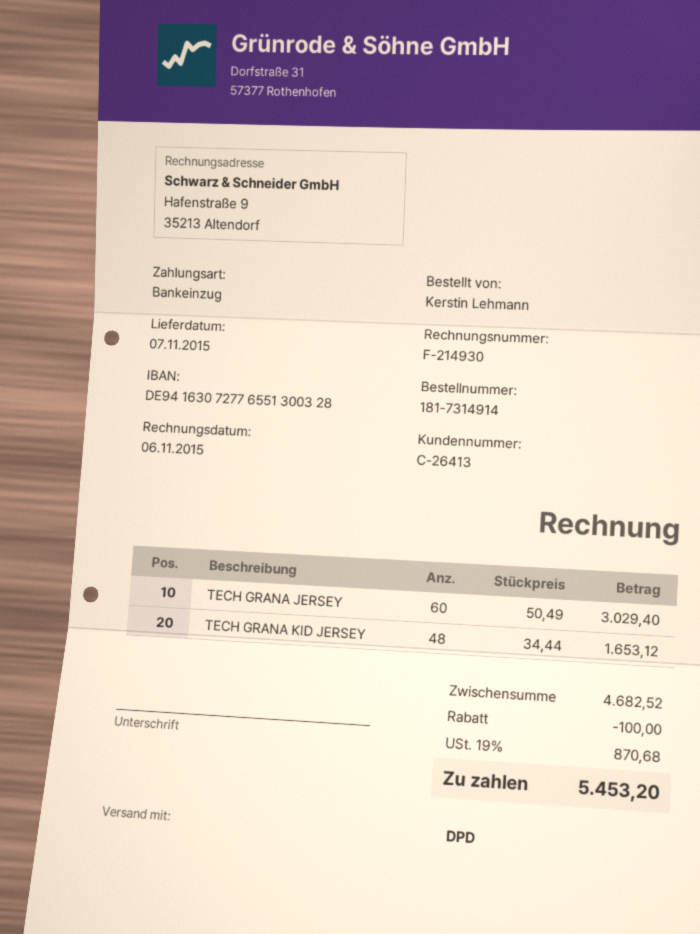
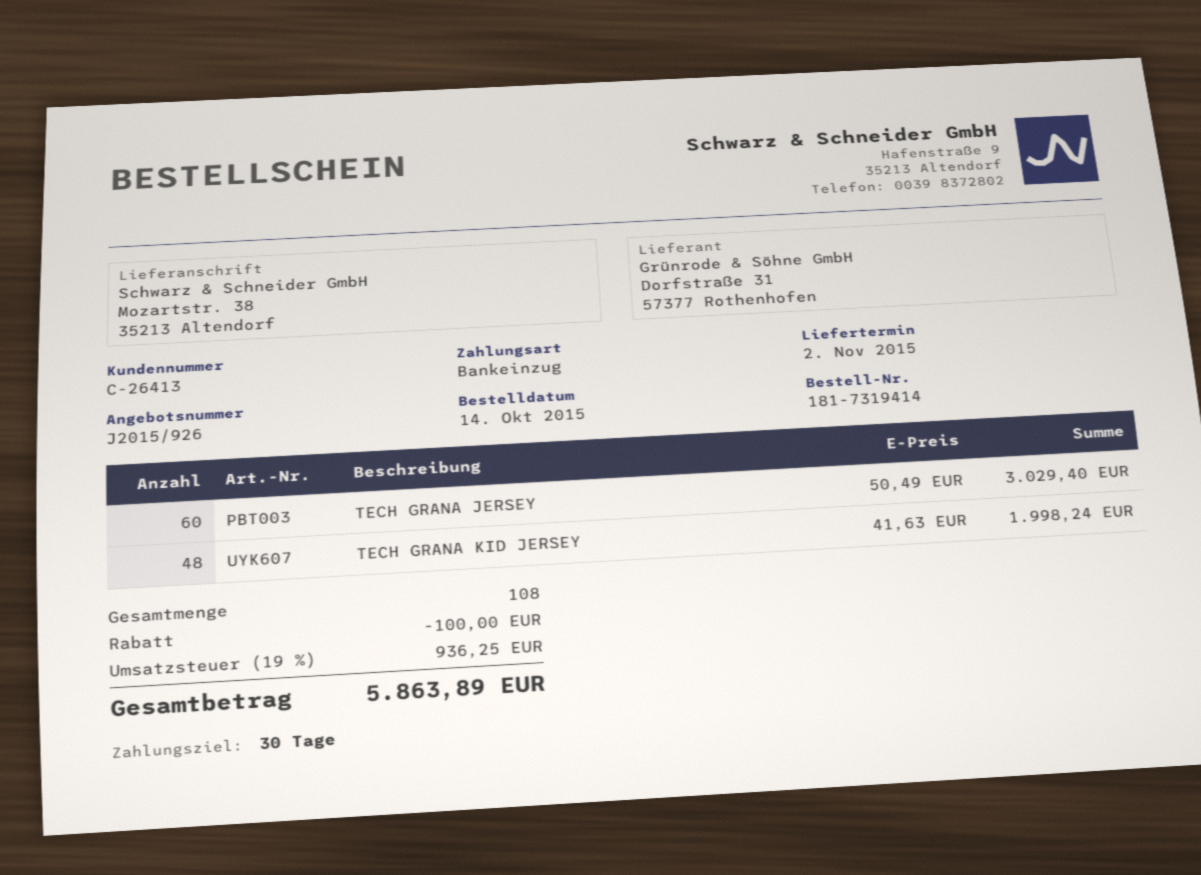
order number: 181-7314914 -> 181-7319414
delivery date: 2015-11-07 -> 2015-11-02
TECH GRANA KID JERSEY: 48 x 34.44 = 1653.12 -> 48 x 41.63 = 1998.24
tax: 19% = 870.68 -> 19% = 936.25
total: 5453.20 -> 5863.89

